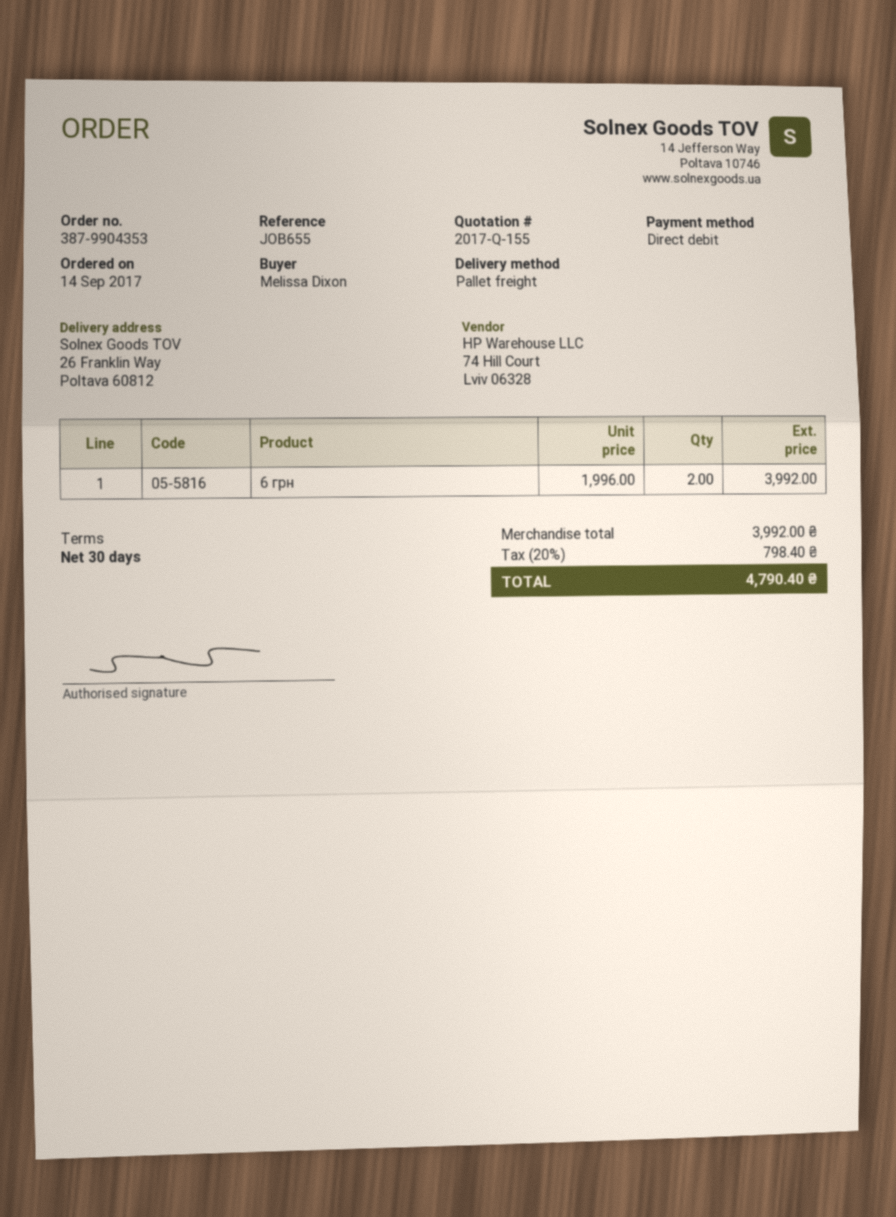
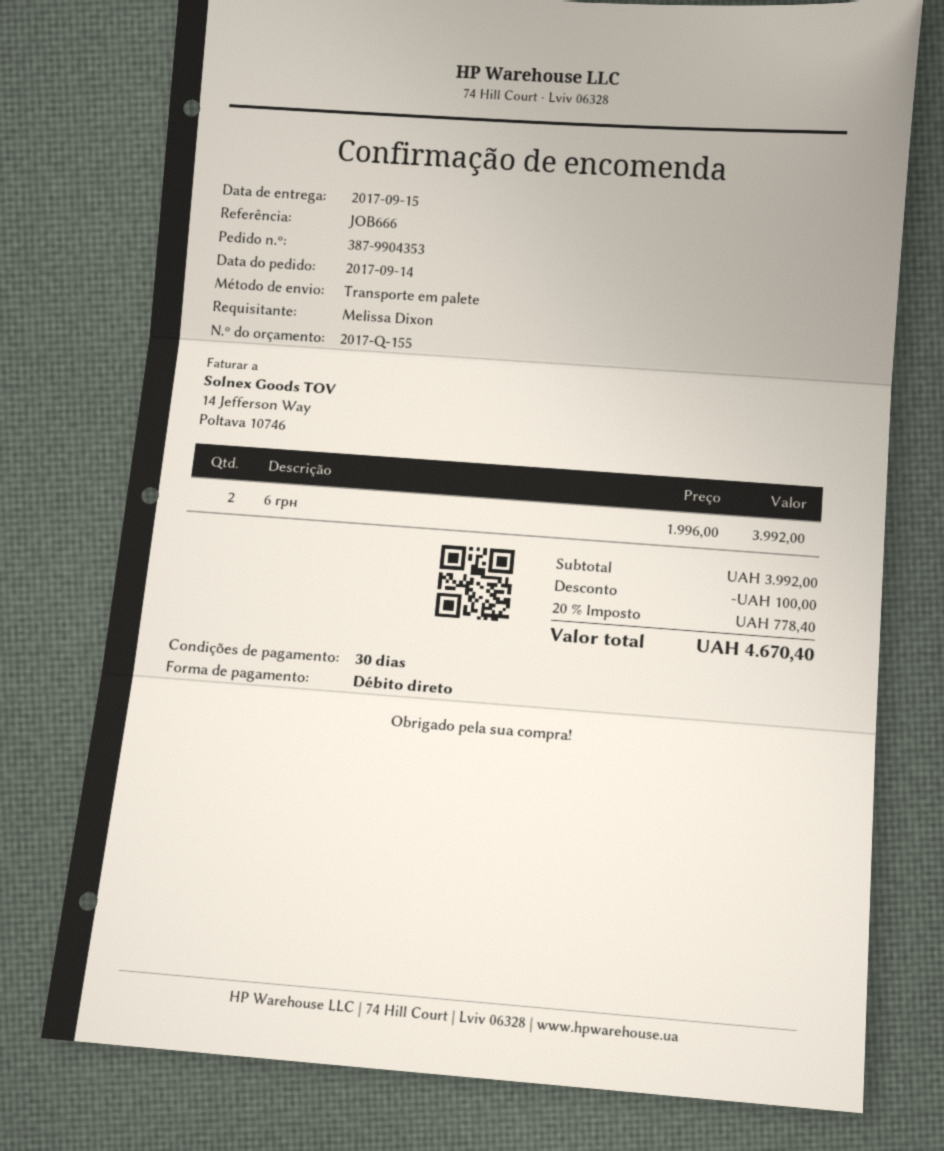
reference: JOB655 -> JOB666
discount: none -> 100.00
tax: 20% = 798.40 -> 20% = 778.40
total: 4790.40 -> 4670.40

